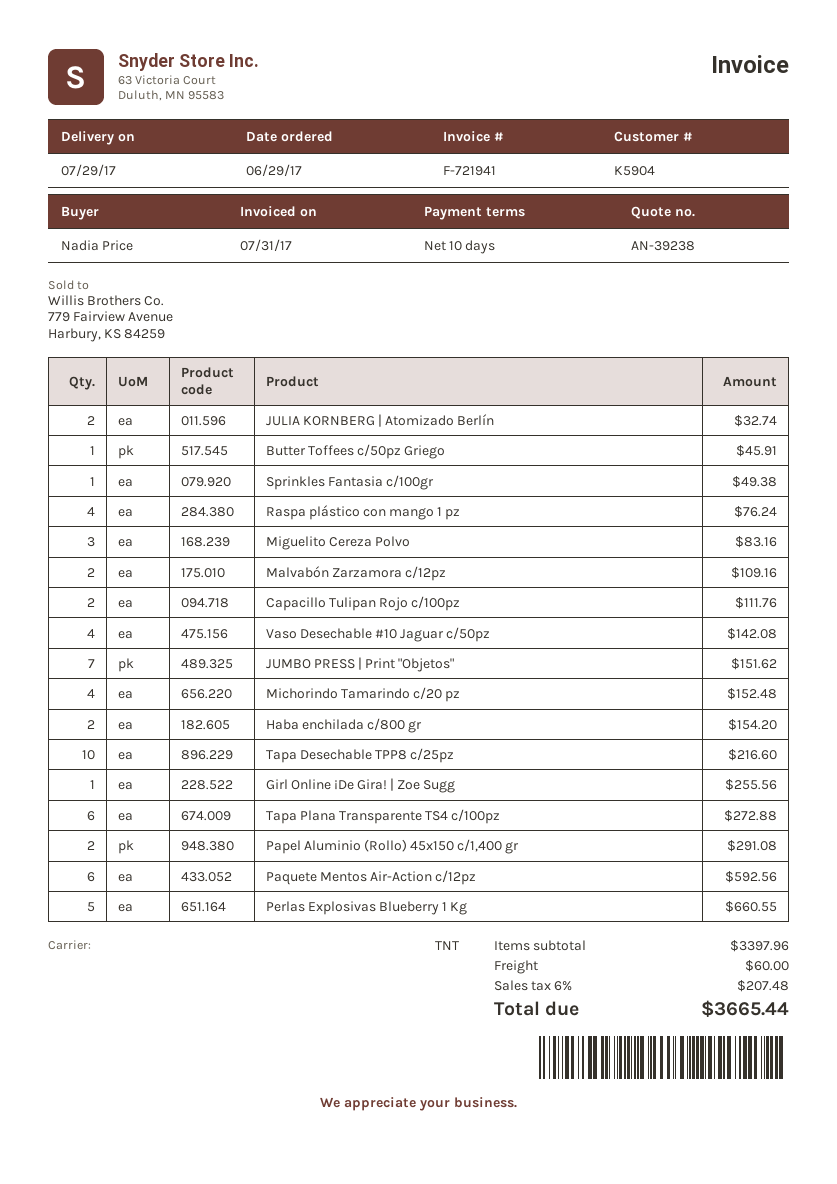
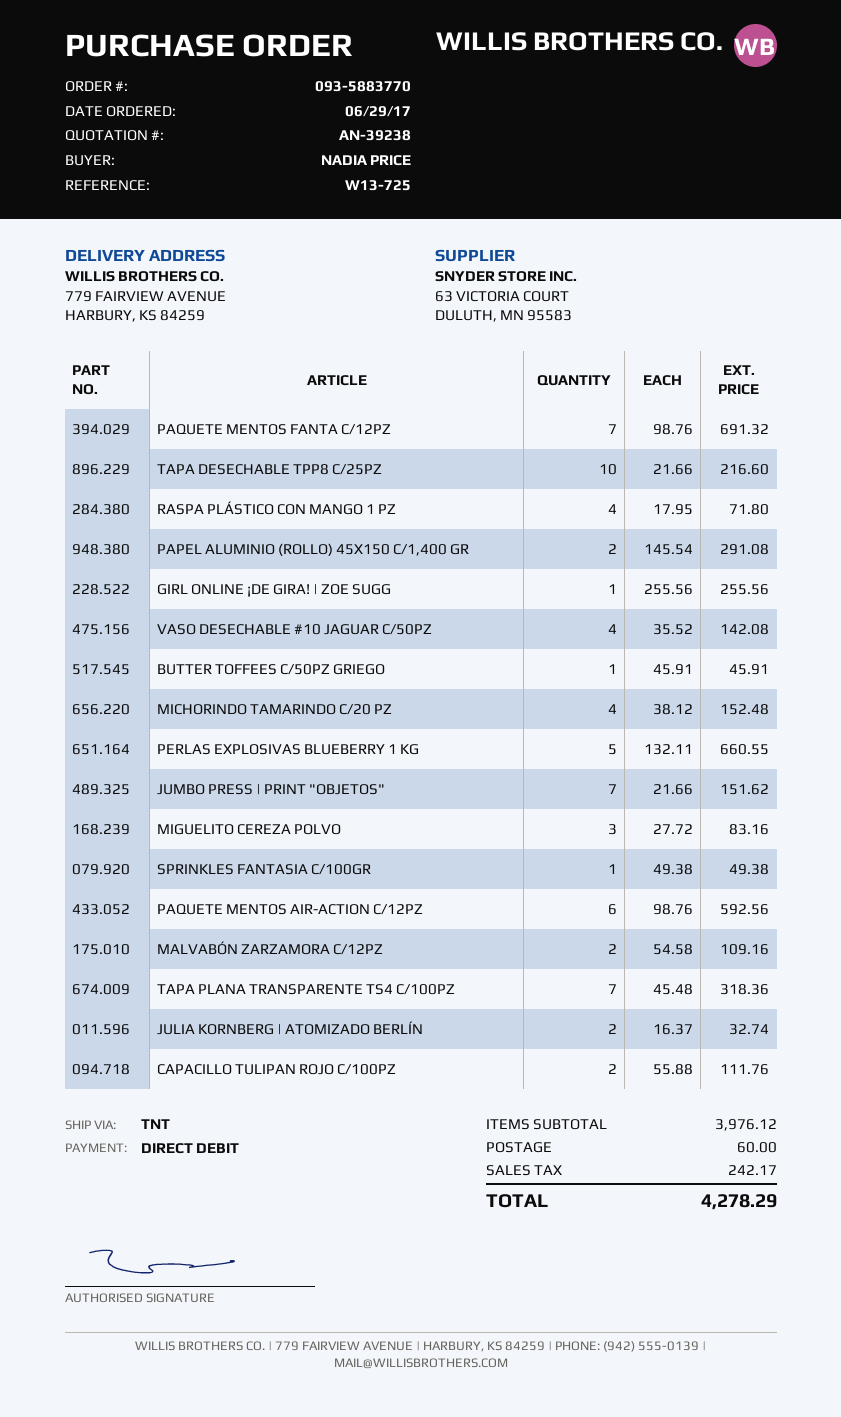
Raspa plástico con mango 1 pz: 4 for 76.24 -> 4 for 71.80
Haba enchilada c/800 gr: 2 for 154.20 -> none
Tapa Plana Transparente TS4 c/100pz: 6 for 272.88 -> 7 for 318.36
PAQUETE MENTOS FANTA C/12PZ: none -> 7 for 691.32
subtotal: 3397.96 -> 3976.12
tax: 207.48 -> 242.17
total: 3665.44 -> 4278.29

